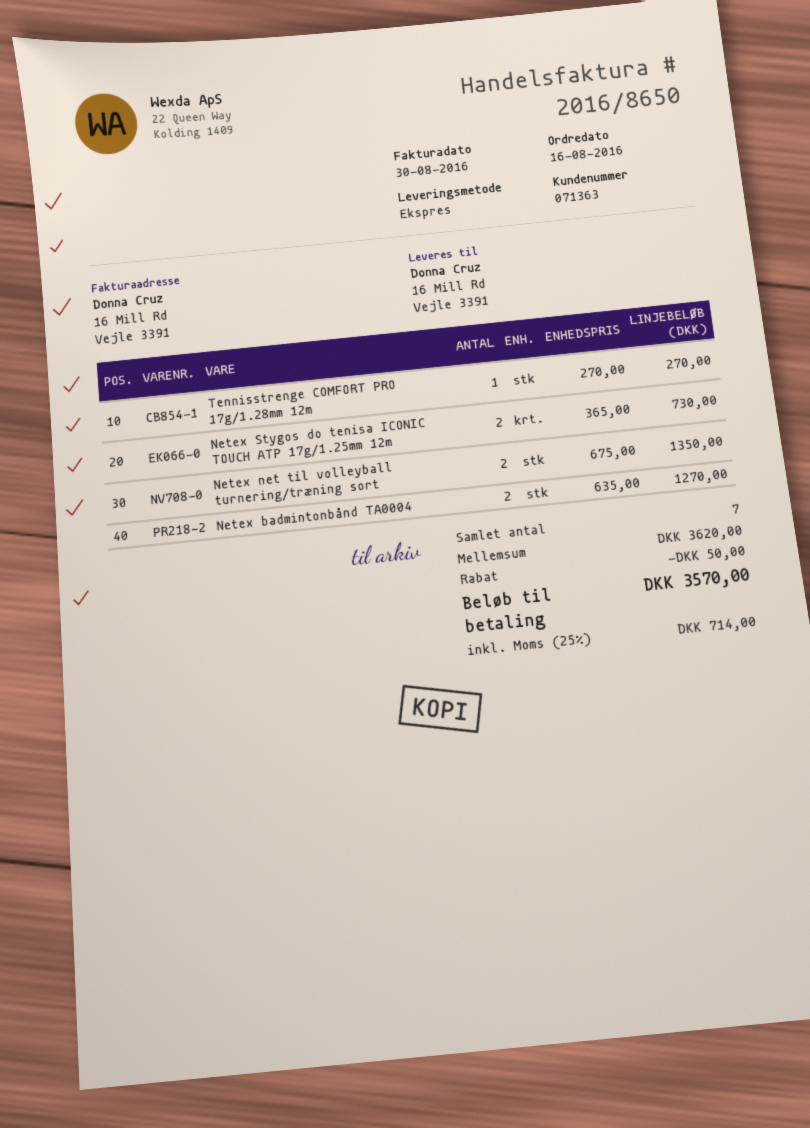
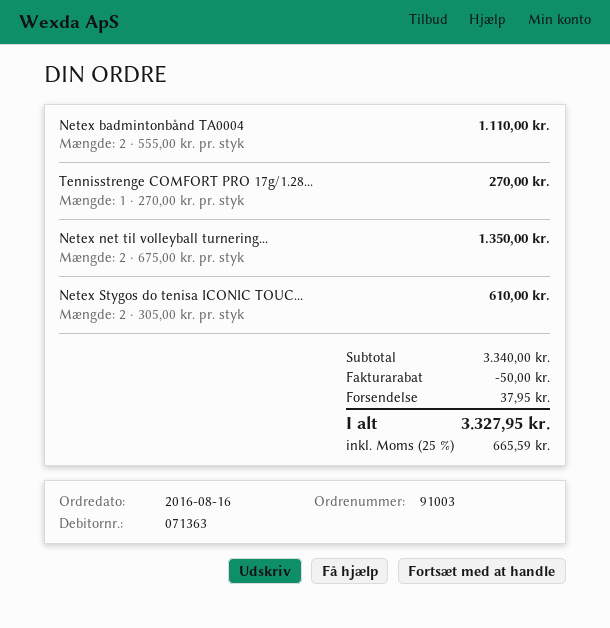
Netex Stygos do tenisa ICONIC TOUCH ATP 17g/1.25mm 12m: 2 x 365.00 = 730.00 -> 2 x 305.00 = 610.00
Netex badmintonbånd TA0004: 2 x 635.00 = 1270.00 -> 2 x 555.00 = 1110.00
subtotal: 3620.00 -> 3340.00
shipping: none -> 37.95
tax: 25% = 714.00 -> 25% = 665.59
total: 3570.00 -> 3327.95

